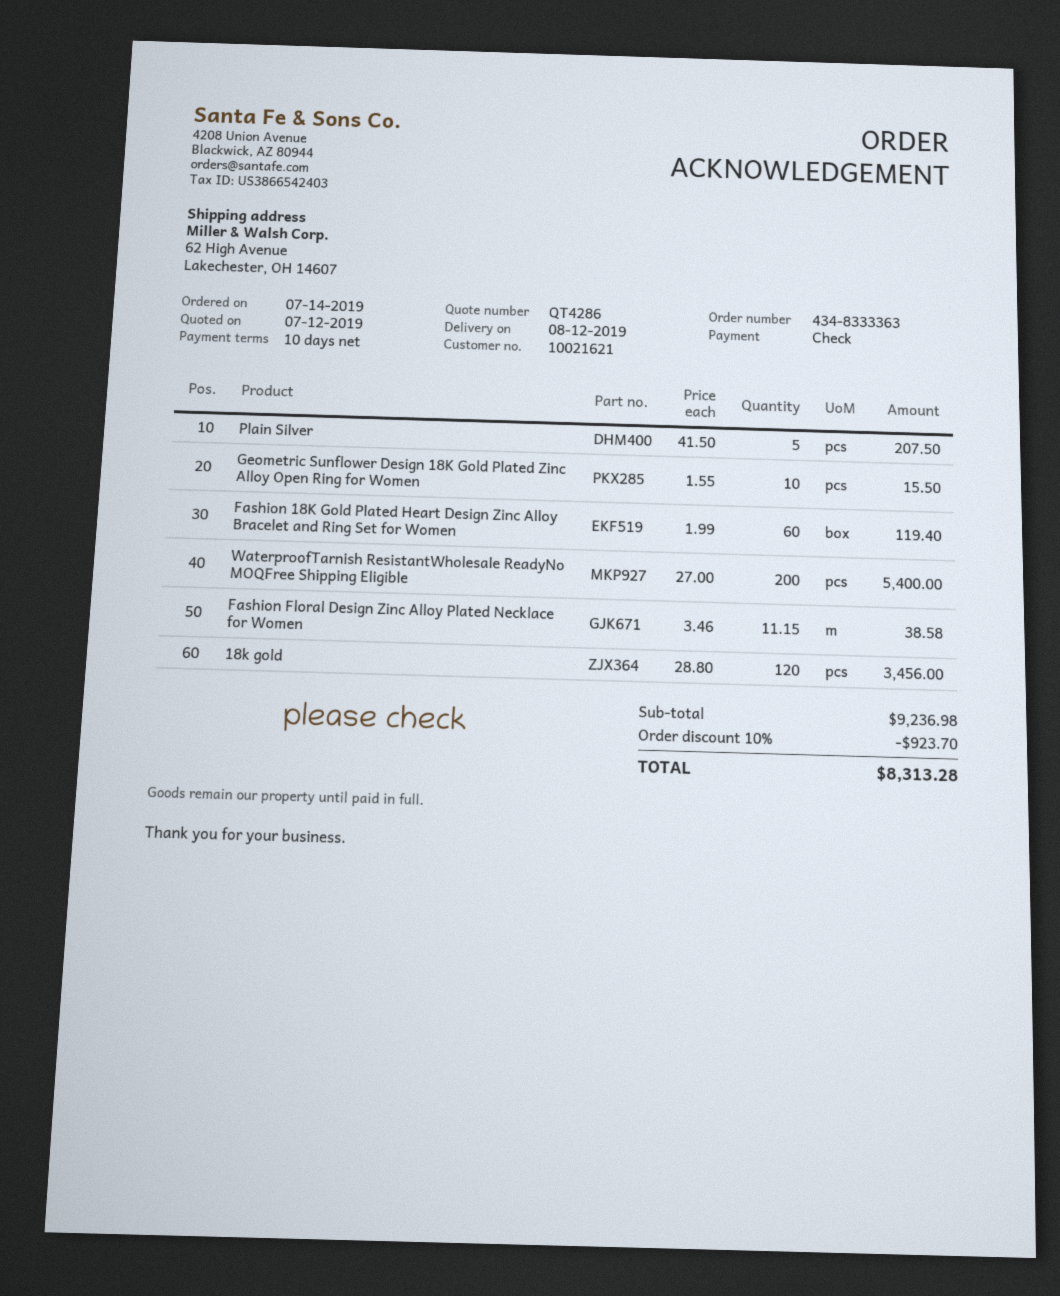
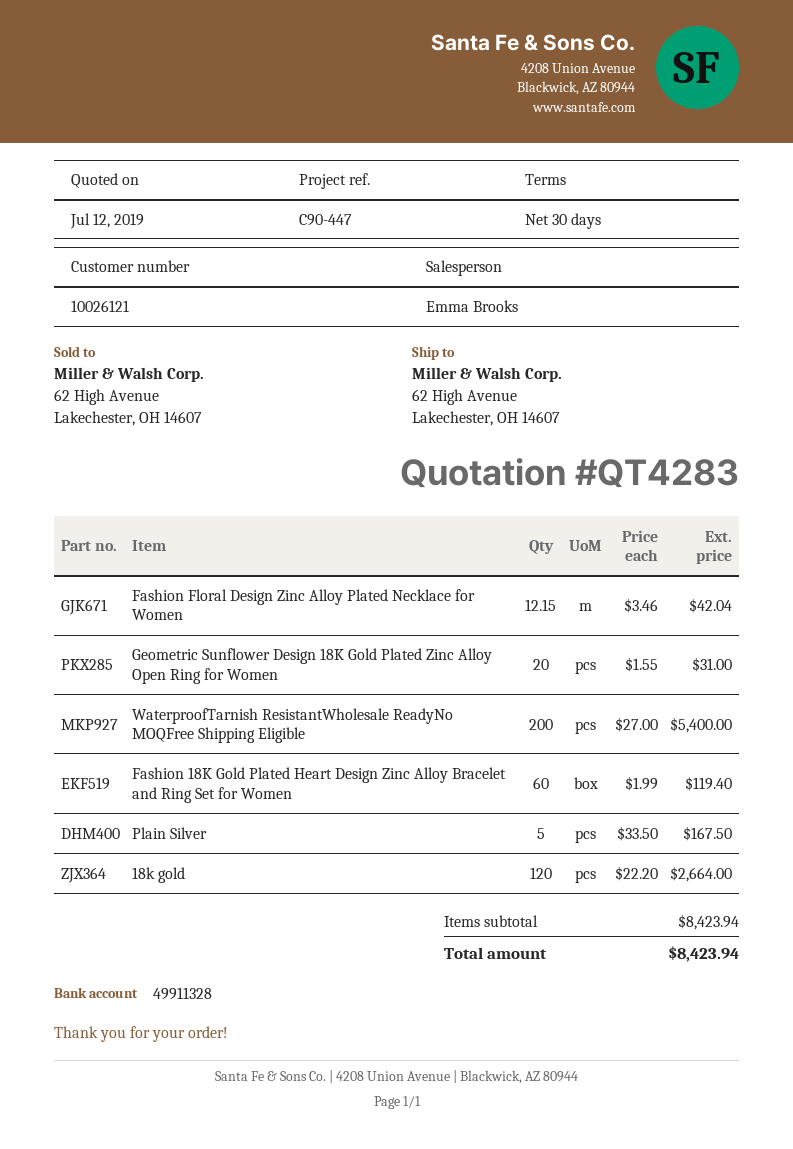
quote number: QT4286 -> QT4283
payment terms: 10 days -> 30 days
customer number: 10021621 -> 10026121
Plain Silver: 5 x 41.50 = 207.50 -> 5 x 33.50 = 167.50
Geometric Sunflower Design 18K Gold Plated Zinc Alloy Open Ring for Women: 10 x 1.55 = 15.50 -> 20 x 1.55 = 31.00
Fashion Floral Design Zinc Alloy Plated Necklace for Women: 11.15 x 3.46 = 38.58 -> 12.15 x 3.46 = 42.04
18k gold: 120 x 28.80 = 3456.00 -> 120 x 22.20 = 2664.00
subtotal: 9236.98 -> 8423.94
discount: 10% = 923.70 -> none
total: 8313.28 -> 8423.94

